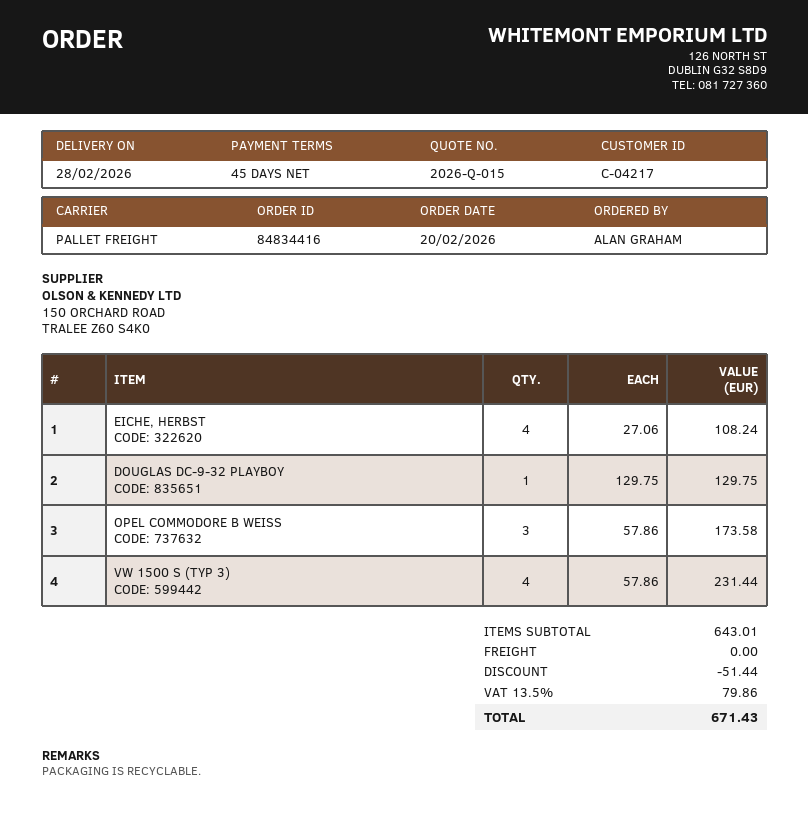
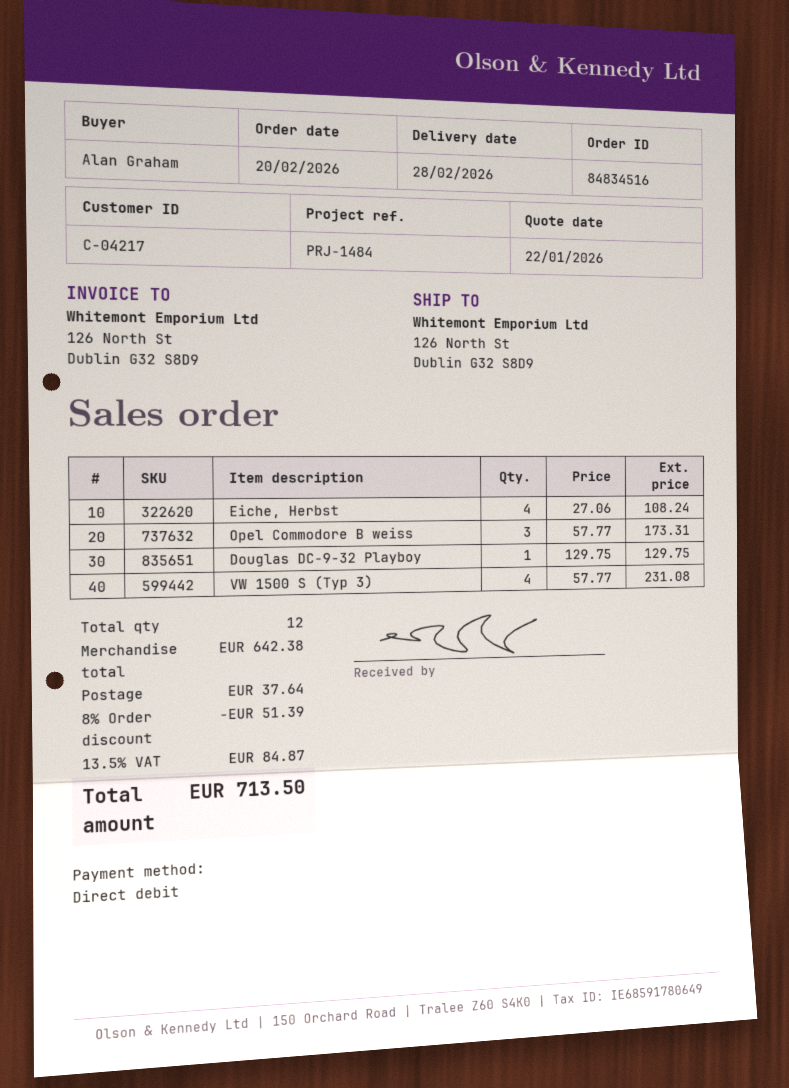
order number: 84834416 -> 84834516
OPEL COMMODORE B WEISS: 3 x 57.86 = 173.58 -> 3 x 57.77 = 173.31
VW 1500 S (TYP 3): 4 x 57.86 = 231.44 -> 4 x 57.77 = 231.08
subtotal: 643.01 -> 642.38
discount: 51.44 -> 51.39
shipping: 0.00 -> 37.64
tax: 13.5% = 79.86 -> 13.5% = 84.87
total: 671.43 -> 713.50

